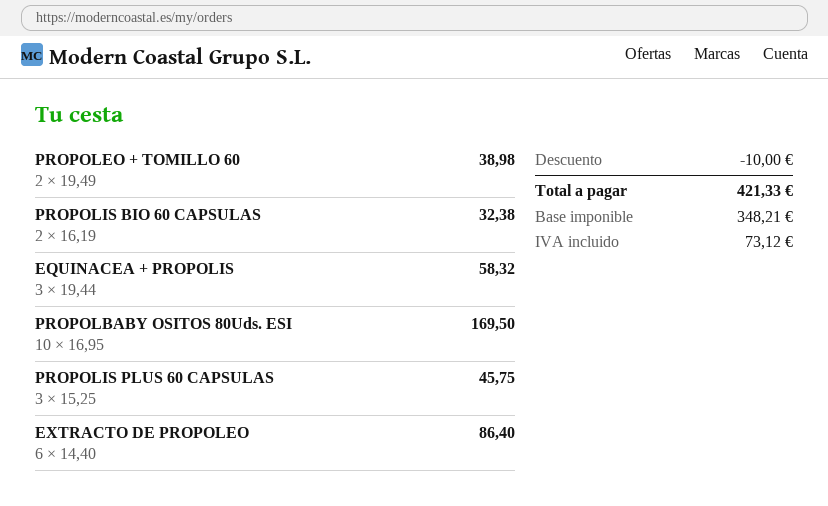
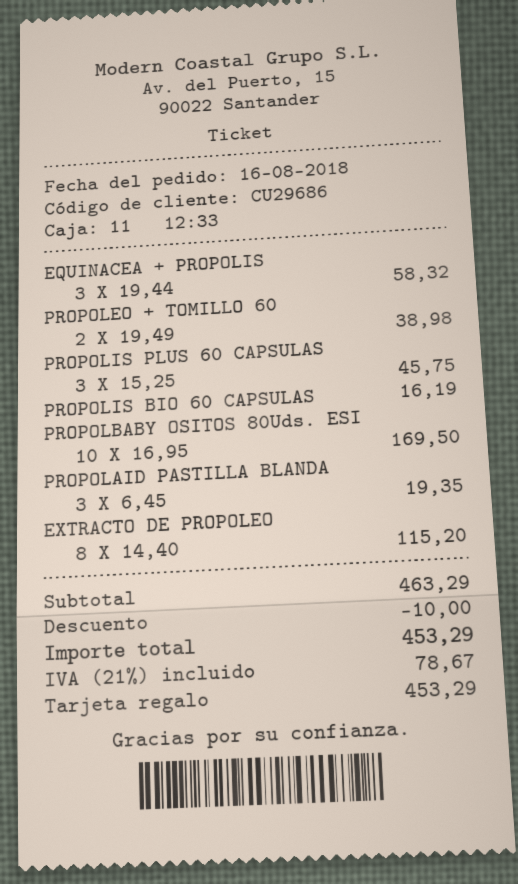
PROPOLIS BIO 60 CAPSULAS: 2 x 16.19 = 32.38 -> 1 x 16.19 = 16.19
EXTRACTO DE PROPOLEO: 6 x 14.40 = 86.40 -> 8 x 14.40 = 115.20
PROPOLAID PASTILLA BLANDA: none -> 3 x 6.45 = 19.35
tax: 73.12 -> 78.67
total: 421.33 -> 453.29

